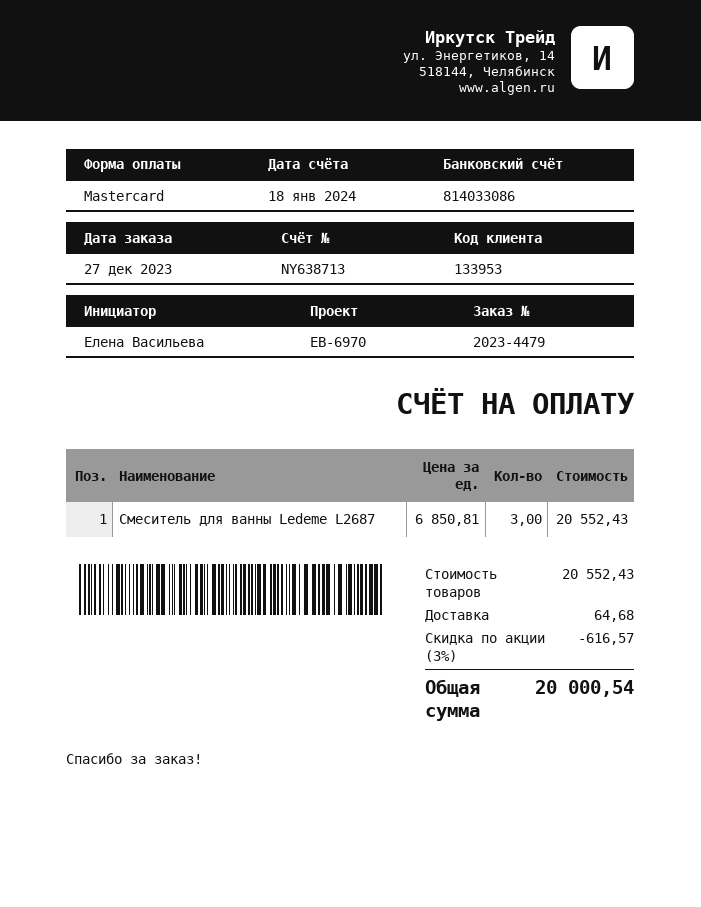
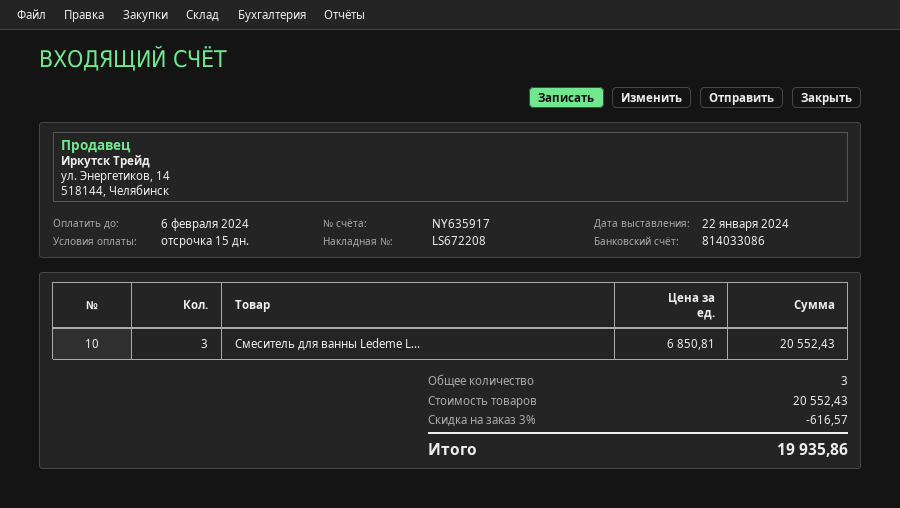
invoice number: NY638713 -> NY635917
invoice date: 2024-01-18 -> 2024-01-22
shipping: 64.68 -> none
total: 20000.54 -> 19935.86

